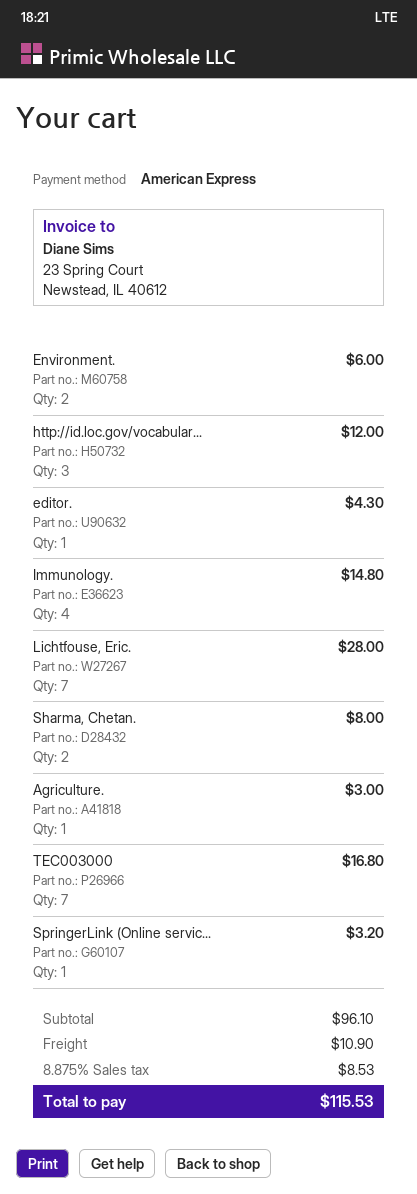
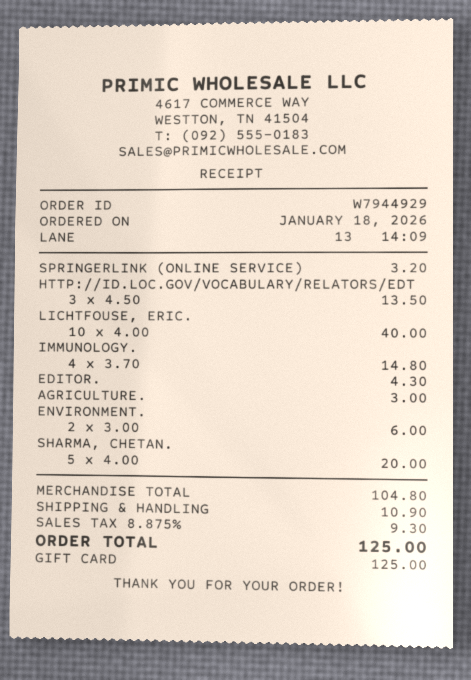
payment method: American Express -> gift card
http://id.loc.gov/vocabular...: 3 for 12.00 -> 3 for 13.50
Lichtfouse, Eric.: 7 for 28.00 -> 10 for 40.00
Sharma, Chetan.: 2 for 8.00 -> 5 for 20.00
TEC003000: 7 for 16.80 -> none
subtotal: 96.10 -> 104.80
tax: 8.875% = 8.53 -> 8.875% = 9.30
total: 115.53 -> 125.00

